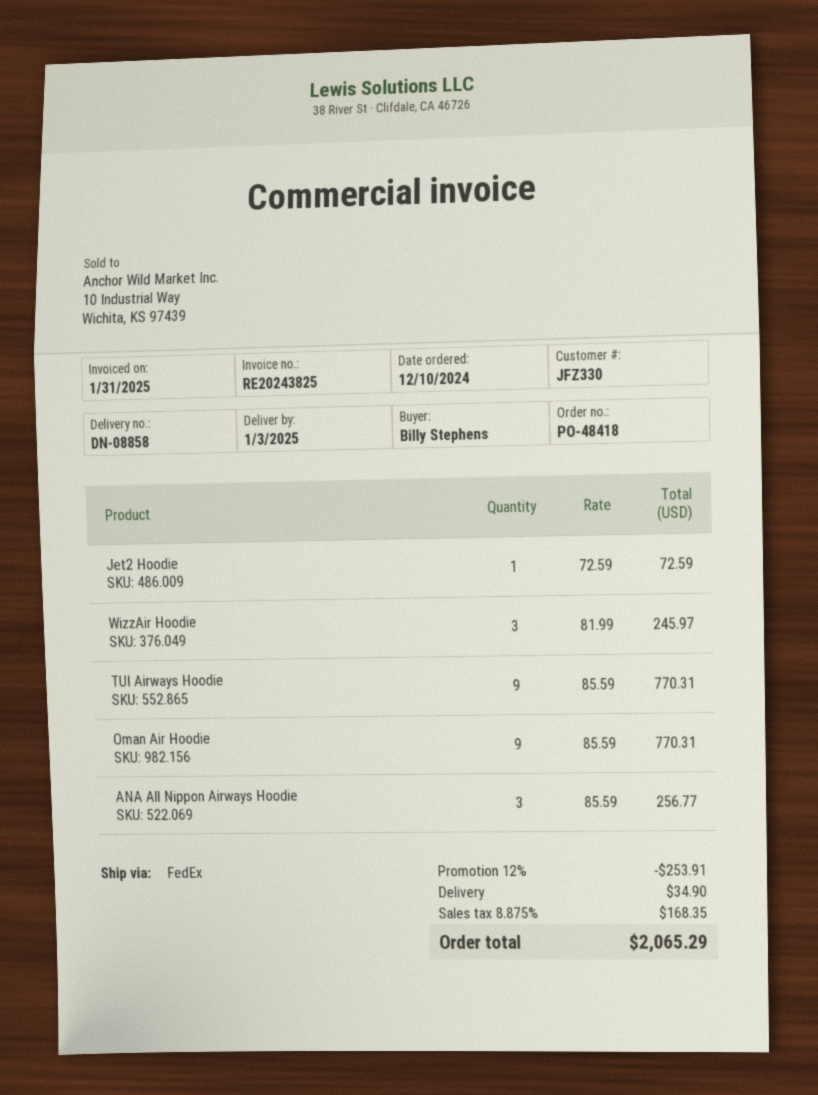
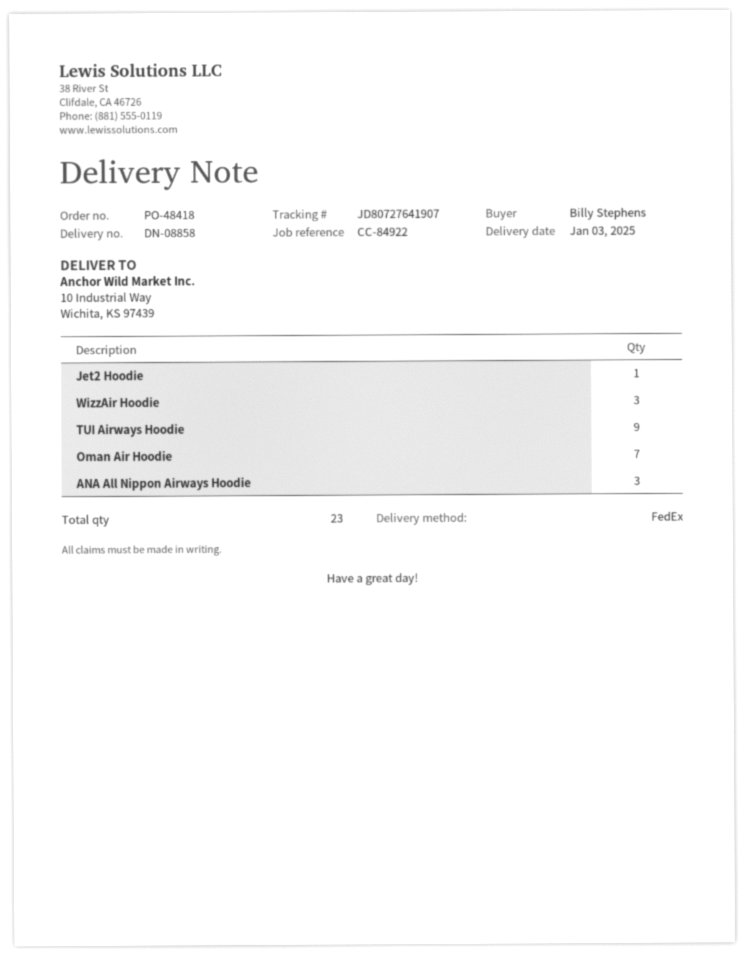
Oman Air Hoodie: 9 -> 7

